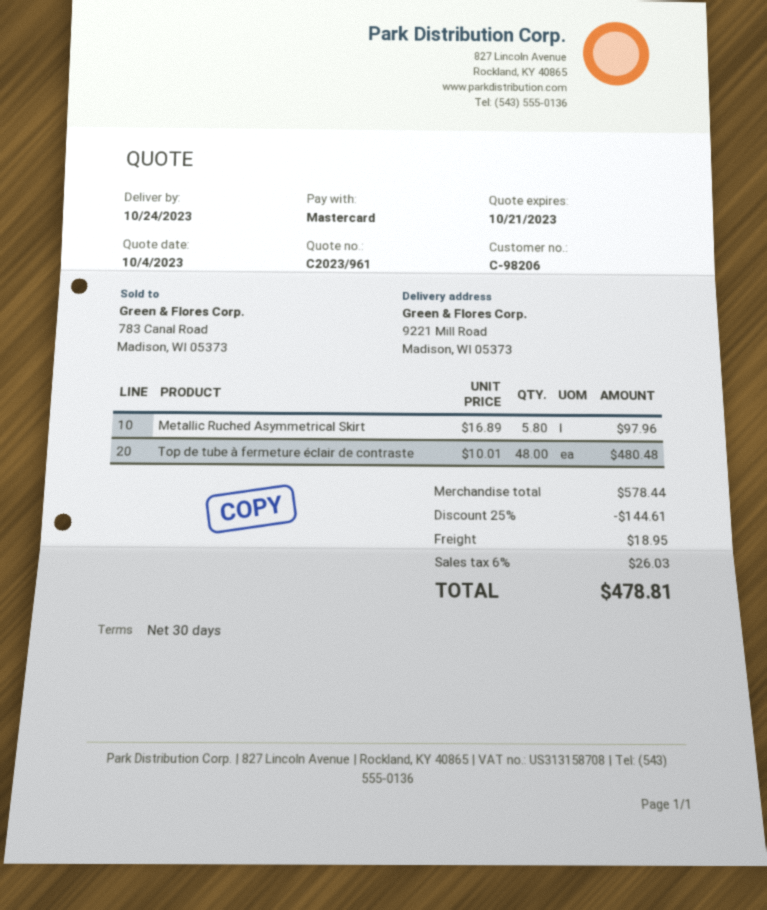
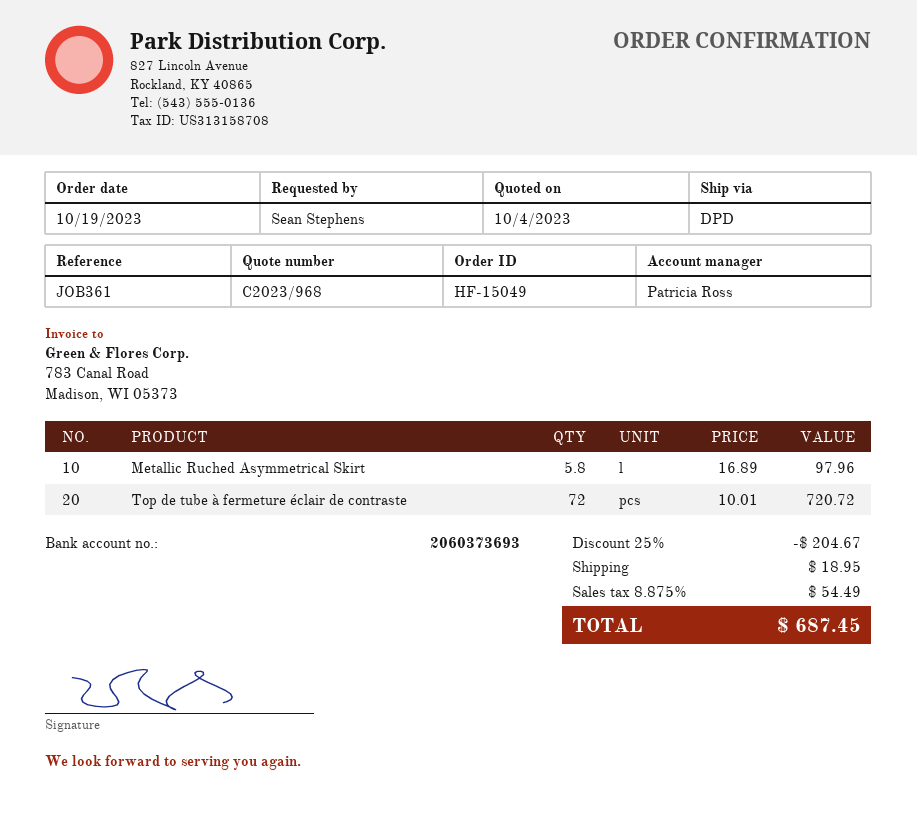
quote number: C2023/961 -> C2023/968
Top de tube à fermeture éclair de contraste: 48 x 10.01 = 480.48 -> 72 x 10.01 = 720.72
discount: 25% = 144.61 -> 25% = 204.67
tax: 6% = 26.03 -> 8.875% = 54.49
total: 478.81 -> 687.45

